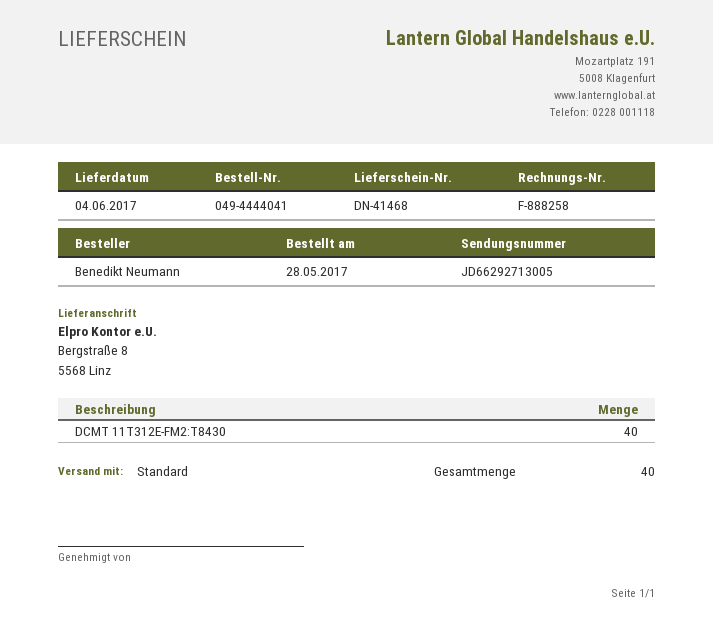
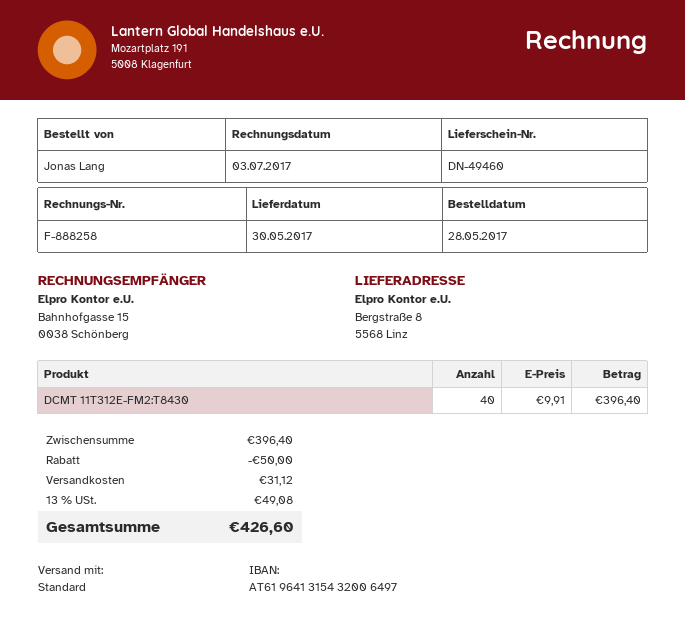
delivery note number: DN-41468 -> DN-49460
delivery date: 2017-06-04 -> 2017-05-30
ordered by: Benedikt Neumann -> Jonas Lang

